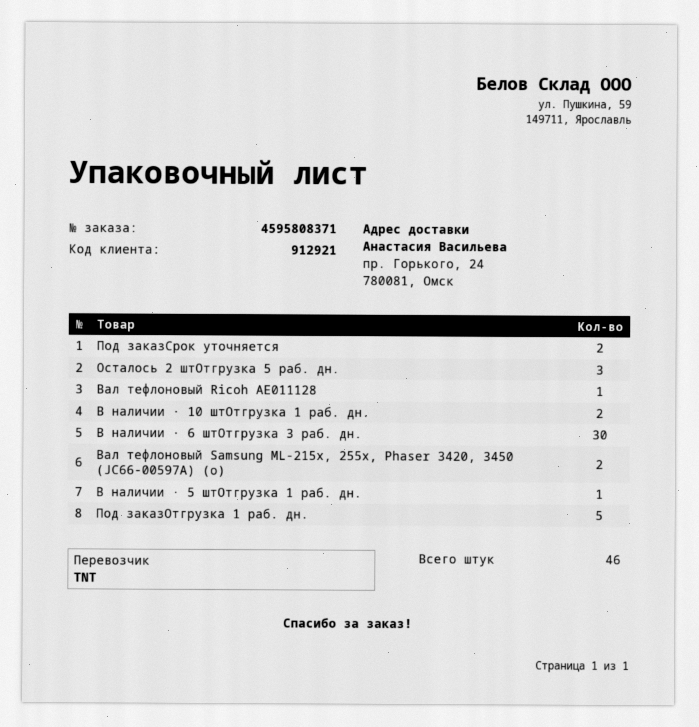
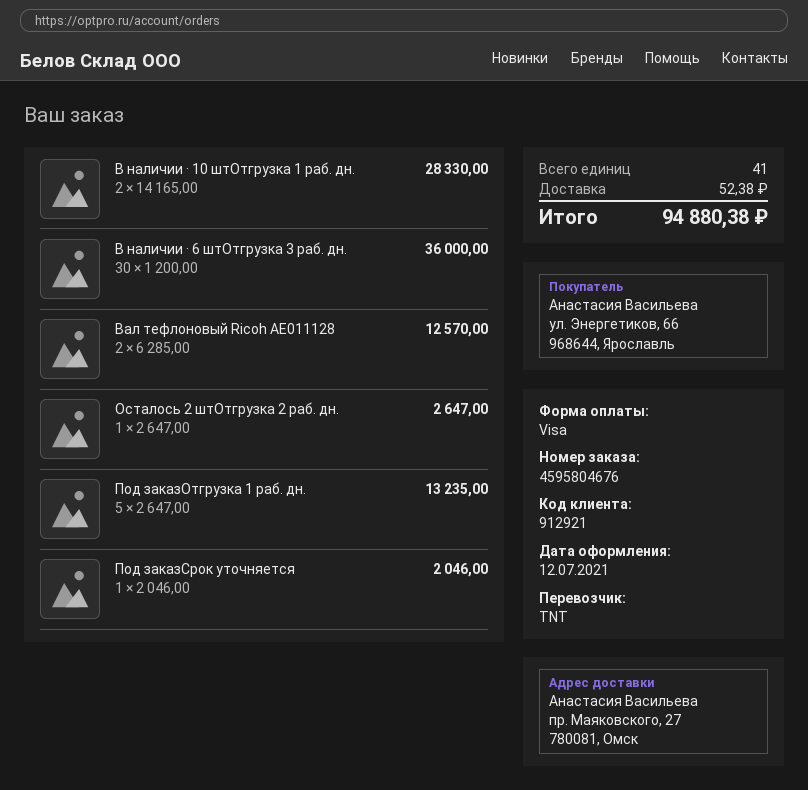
order number: 4595808371 -> 4595804676
ship to: пр. Горького, 24, 780081, Омск -> пр. Маяковского, 27, 780081, Омск
Под заказСрок уточняется: 2 -> 1
Осталось 2 штОтгрузка 5 раб. дн.: 3 -> none
Вал тефлоновый Ricoh AE011128: 1 -> 2
Вал тефлоновый Samsung ML-215x, 255x, Phaser 3420, 3450 (JC66-00597A) (o): 2 -> none
В наличии · 5 штОтгрузка 1 раб. дн.: 1 -> none
Осталось 2 штОтгрузка 2 раб. дн.: none -> 1
total quantity: 46 -> 41

